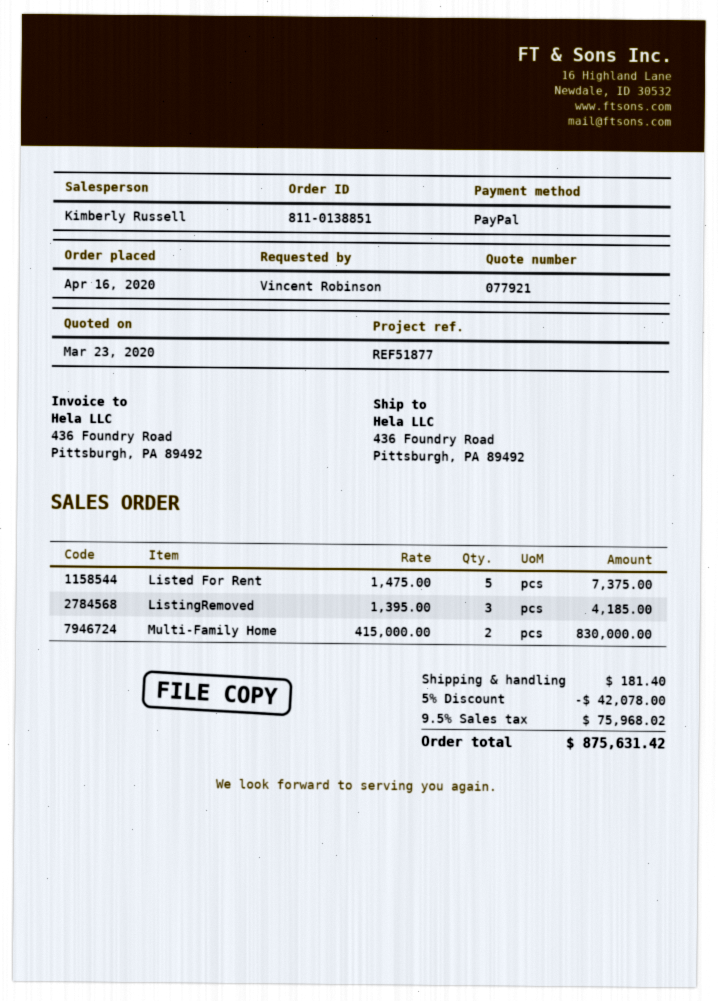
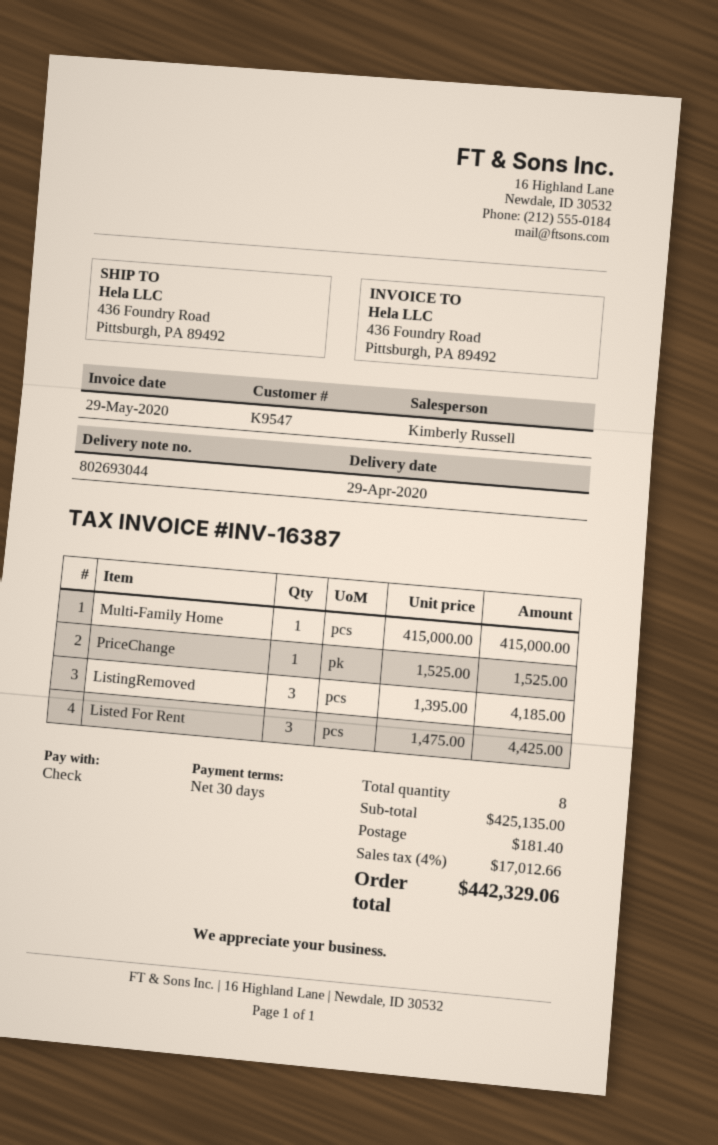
payment method: PayPal -> cheque
Listed For Rent: 5 x 1475.00 = 7375.00 -> 3 x 1475.00 = 4425.00
Multi-Family Home: 2 x 415000.00 = 830000.00 -> 1 x 415000.00 = 415000.00
PriceChange: none -> 1 x 1525.00 = 1525.00
discount: 5% = 42078.00 -> none
tax: 9.5% = 75968.02 -> 4% = 17012.66
total: 875631.42 -> 442329.06

